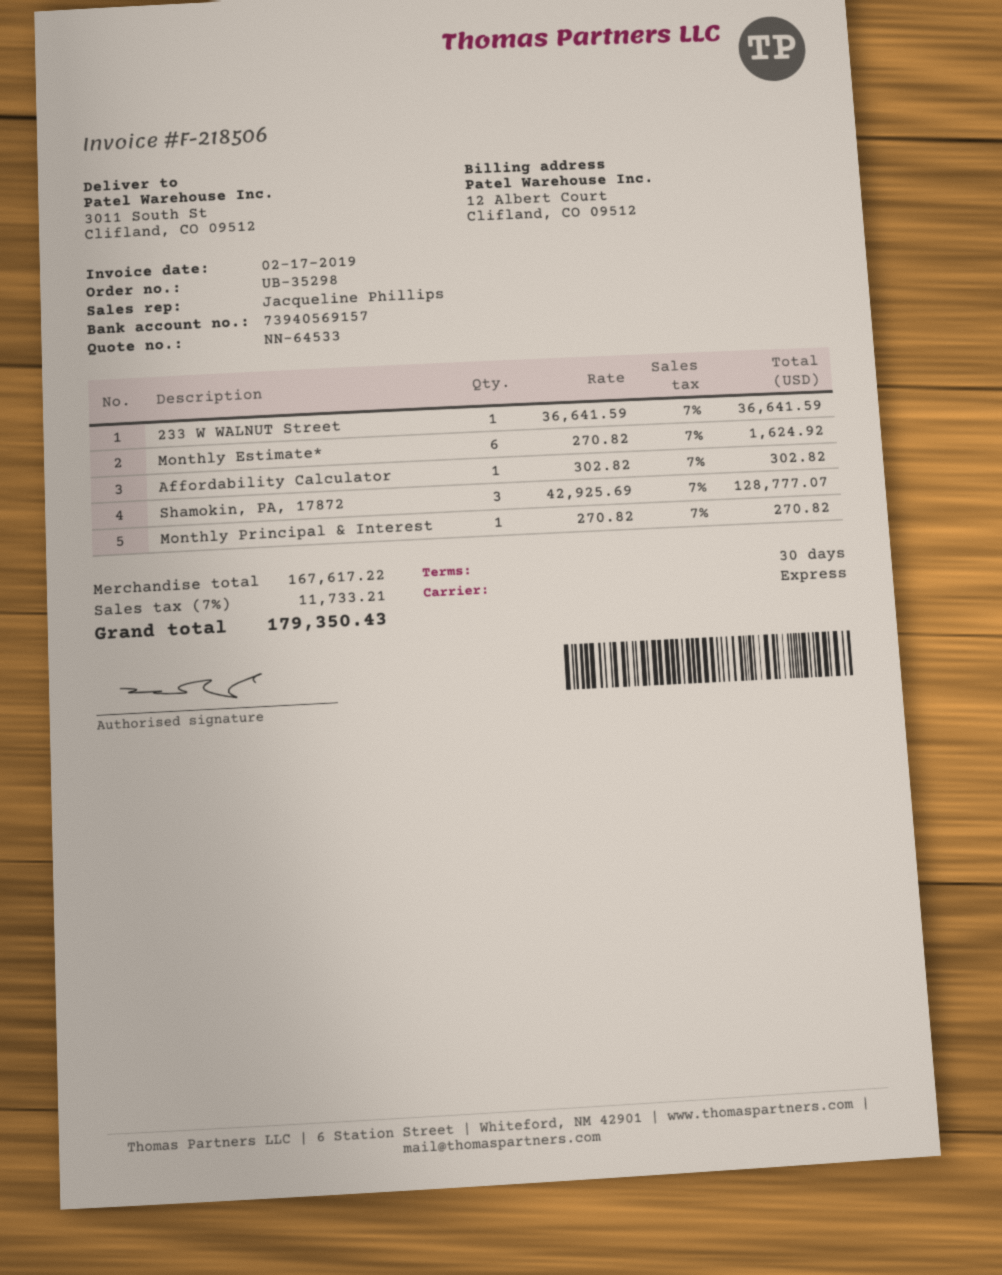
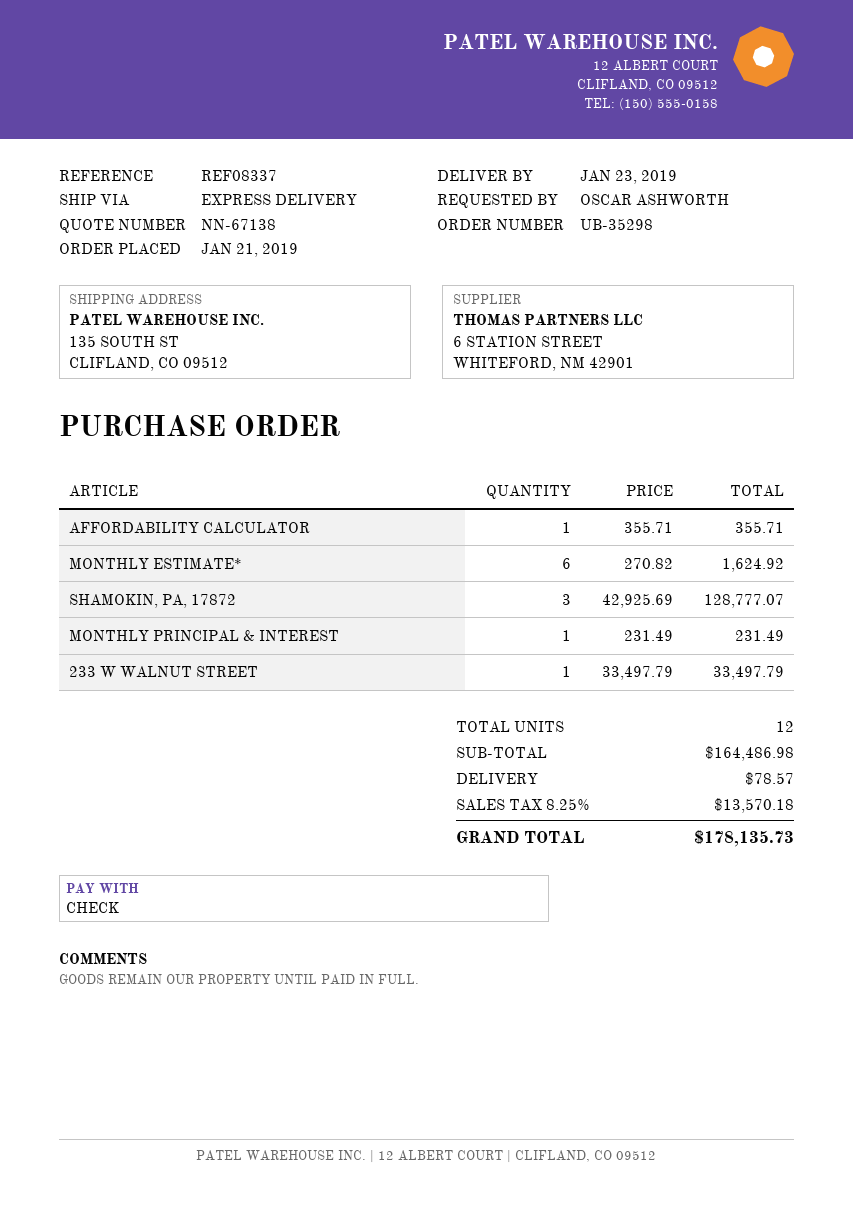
quote number: NN-64533 -> NN-67138
ship to: 3011 South St, Clifland, CO 09512 -> 135 SOUTH ST, CLIFLAND, CO 09512
233 W WALNUT Street: 1 x 36641.59 = 36641.59 -> 1 x 33497.79 = 33497.79
Affordability Calculator: 1 x 302.82 = 302.82 -> 1 x 355.71 = 355.71
Monthly Principal & Interest: 1 x 270.82 = 270.82 -> 1 x 231.49 = 231.49
subtotal: 167617.22 -> 164486.98
shipping: none -> 78.57
tax: 7% = 11733.21 -> 8.25% = 13570.18
total: 179350.43 -> 178135.73

